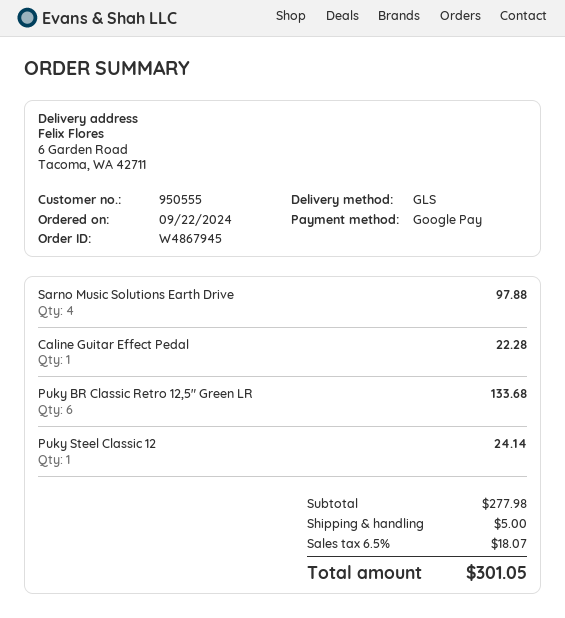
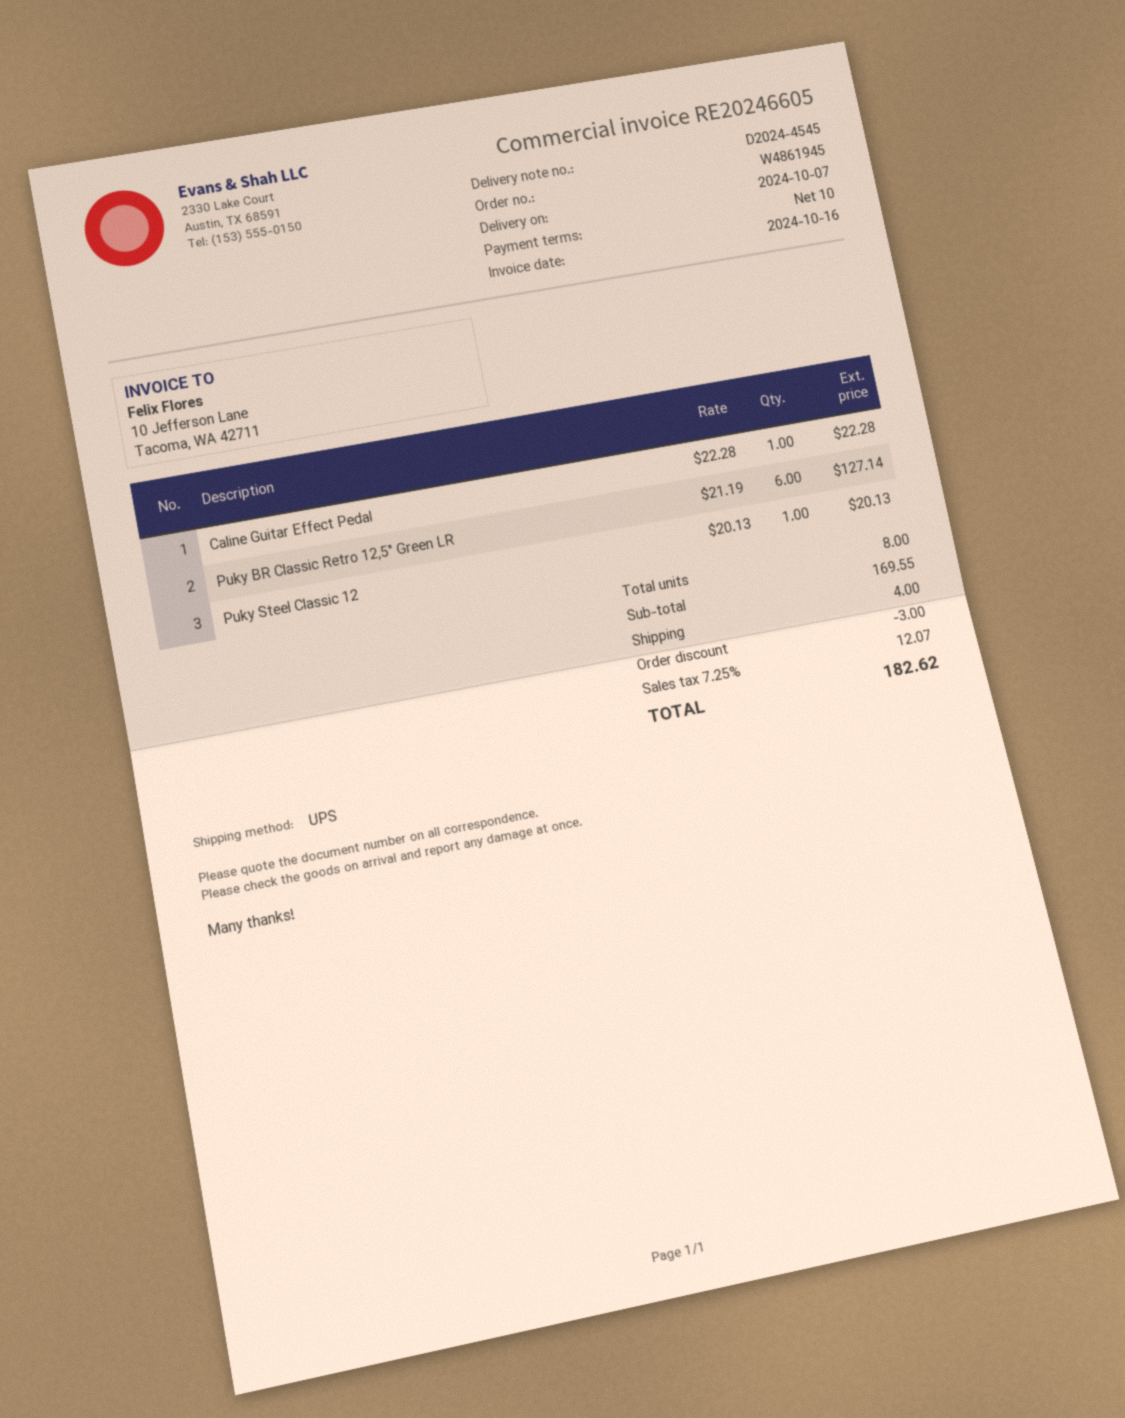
order number: W4867945 -> W4861945
shipping method: GLS -> UPS
Sarno Music Solutions Earth Drive: 4 for 97.88 -> none
Puky BR Classic Retro 12,5" Green LR: 6 for 133.68 -> 6 for 127.14
Puky Steel Classic 12: 1 for 24.14 -> 1 for 20.13
subtotal: 277.98 -> 169.55
discount: none -> 3.00
shipping: 5.00 -> 4.00
tax: 6.5% = 18.07 -> 7.25% = 12.07
total: 301.05 -> 182.62

